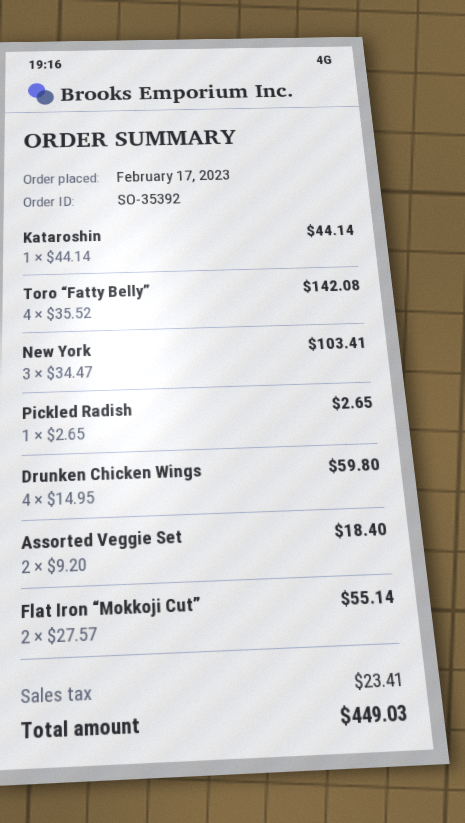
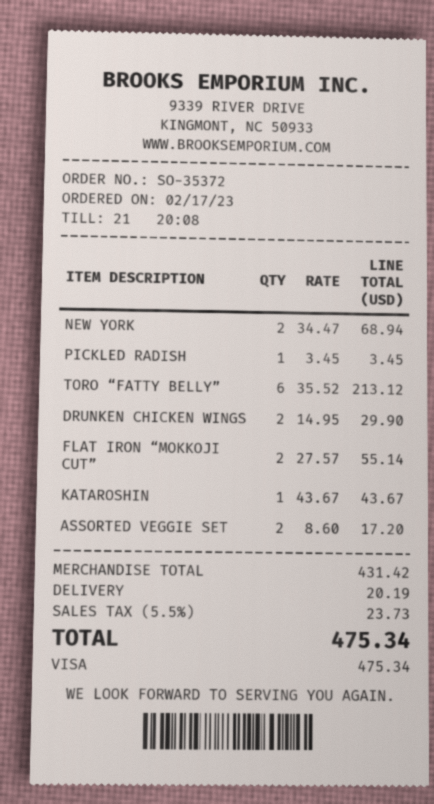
order number: SO-35392 -> SO-35372
Kataroshin: 1 x 44.14 = 44.14 -> 1 x 43.67 = 43.67
Toro “Fatty Belly”: 4 x 35.52 = 142.08 -> 6 x 35.52 = 213.12
New York: 3 x 34.47 = 103.41 -> 2 x 34.47 = 68.94
Pickled Radish: 1 x 2.65 = 2.65 -> 1 x 3.45 = 3.45
Drunken Chicken Wings: 4 x 14.95 = 59.80 -> 2 x 14.95 = 29.90
Assorted Veggie Set: 2 x 9.20 = 18.40 -> 2 x 8.60 = 17.20
shipping: none -> 20.19
tax: 23.41 -> 23.73
total: 449.03 -> 475.34

